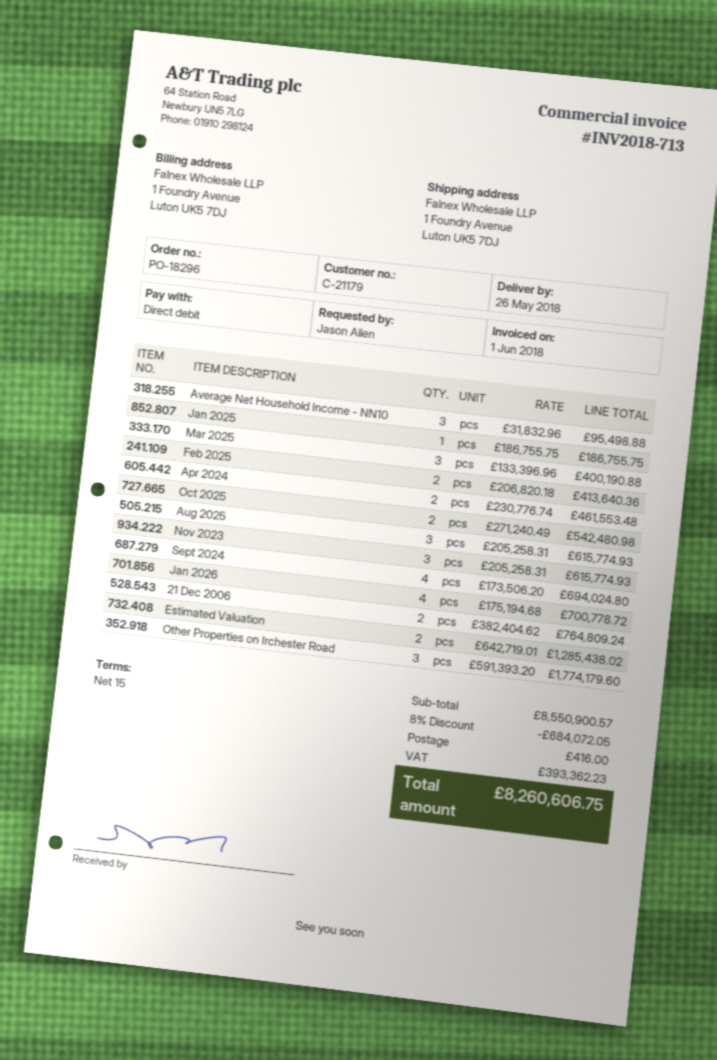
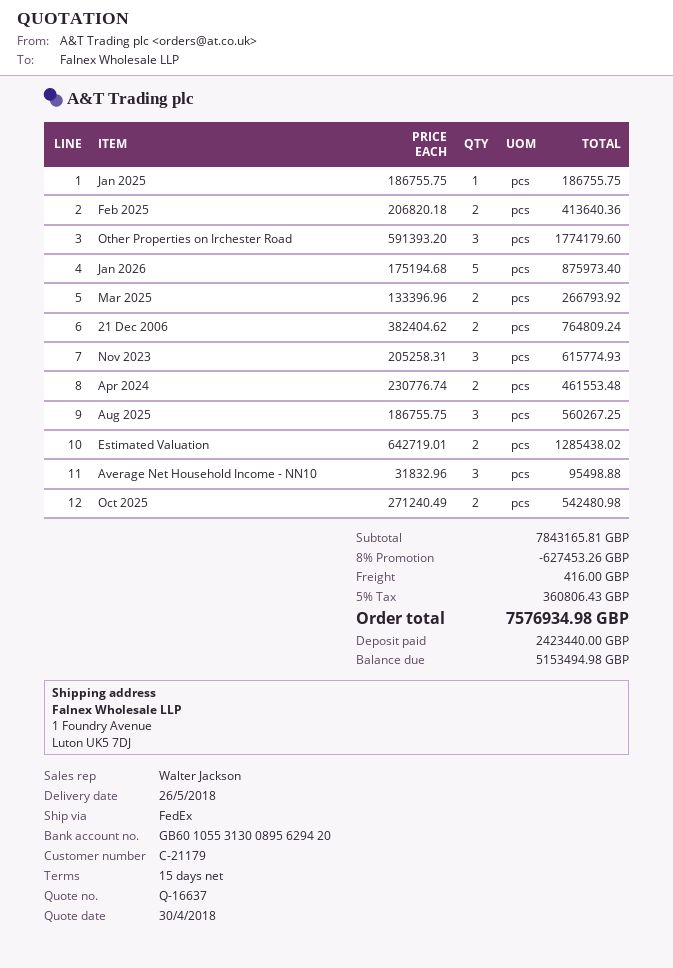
Mar 2025: 3 x 133396.96 = 400190.88 -> 2 x 133396.96 = 266793.92
Aug 2025: 3 x 205258.31 = 615774.93 -> 3 x 186755.75 = 560267.25
Sept 2024: 4 x 173506.20 = 694024.80 -> none
Jan 2026: 4 x 175194.68 = 700778.72 -> 5 x 175194.68 = 875973.40
subtotal: 8550900.57 -> 7843165.81
discount: 8% = 684072.05 -> 8% = 627453.26
tax: 393362.23 -> 360806.43
total: 8260606.75 -> 7576934.98

